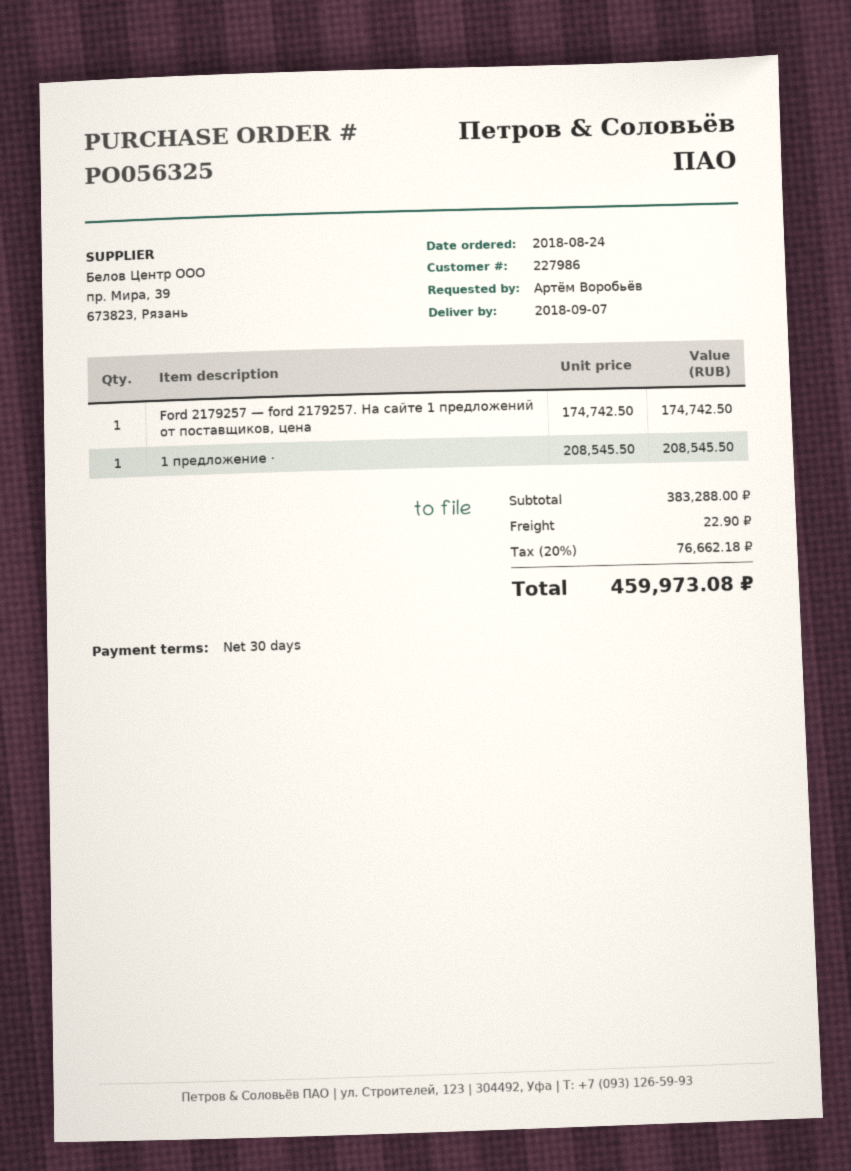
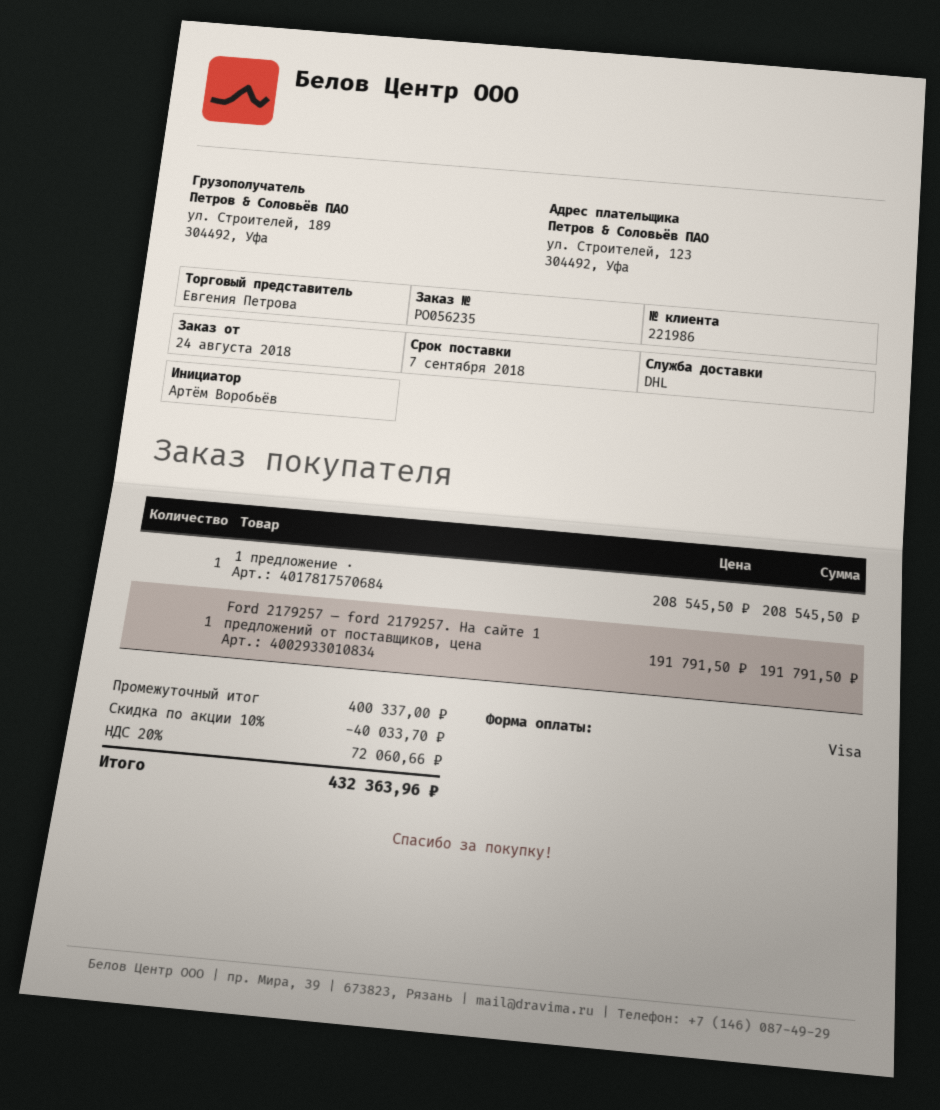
order number: PO056325 -> PO056235
customer number: 227986 -> 221986
Ford 2179257 — ford 2179257. На сайте 1 предложений от поставщиков, цена: 1 x 174742.50 = 174742.50 -> 1 x 191791.50 = 191791.50
subtotal: 383288.00 -> 400337.00
discount: none -> 10% = 40033.70
shipping: 22.90 -> none
tax: 20% = 76662.18 -> 20% = 72060.66
total: 459973.08 -> 432363.96

